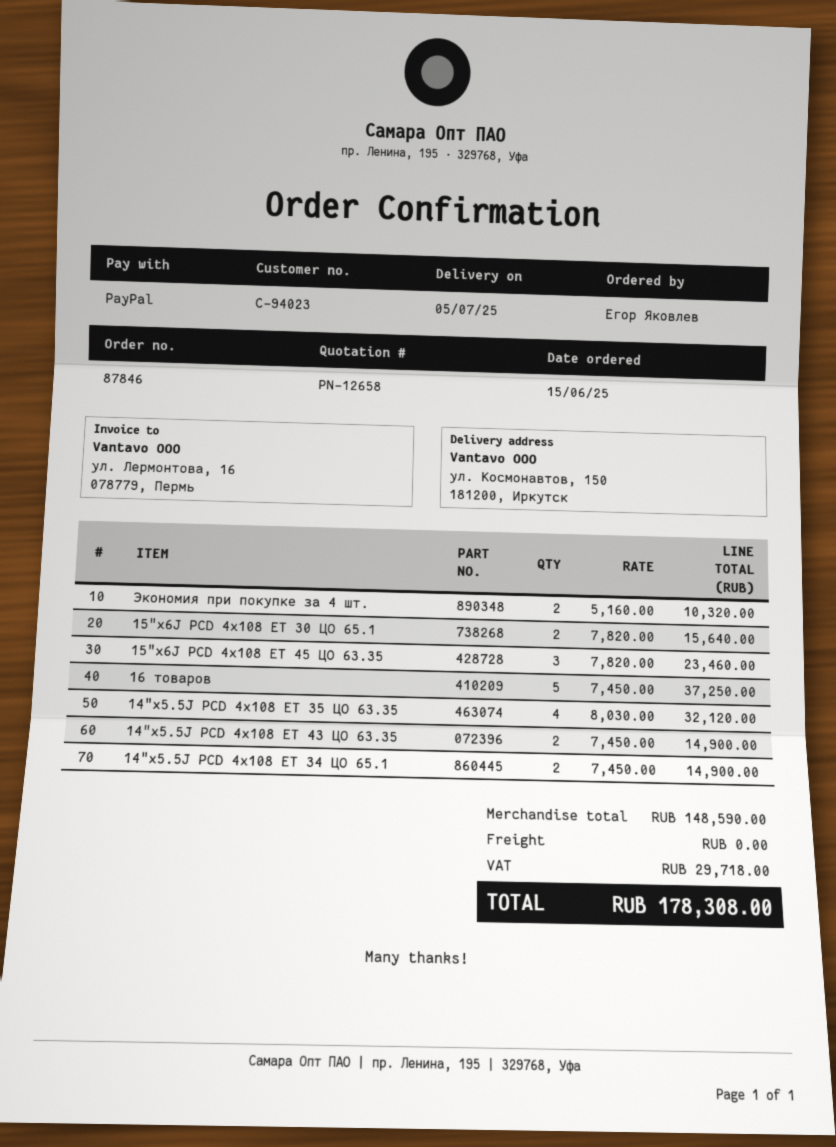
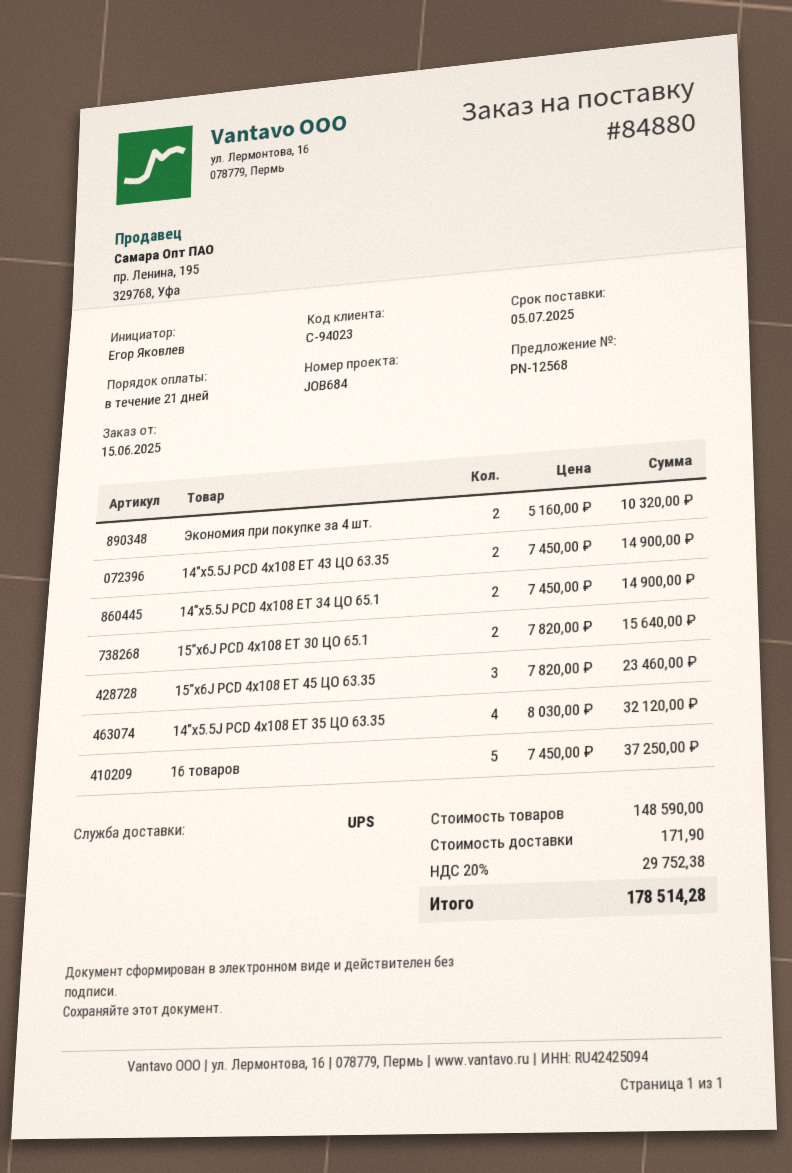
quote number: PN-12658 -> PN-12568
order number: 87846 -> 84880
shipping: 0.00 -> 171.90
tax: 29718.00 -> 29752.38
total: 178308.00 -> 178514.28

